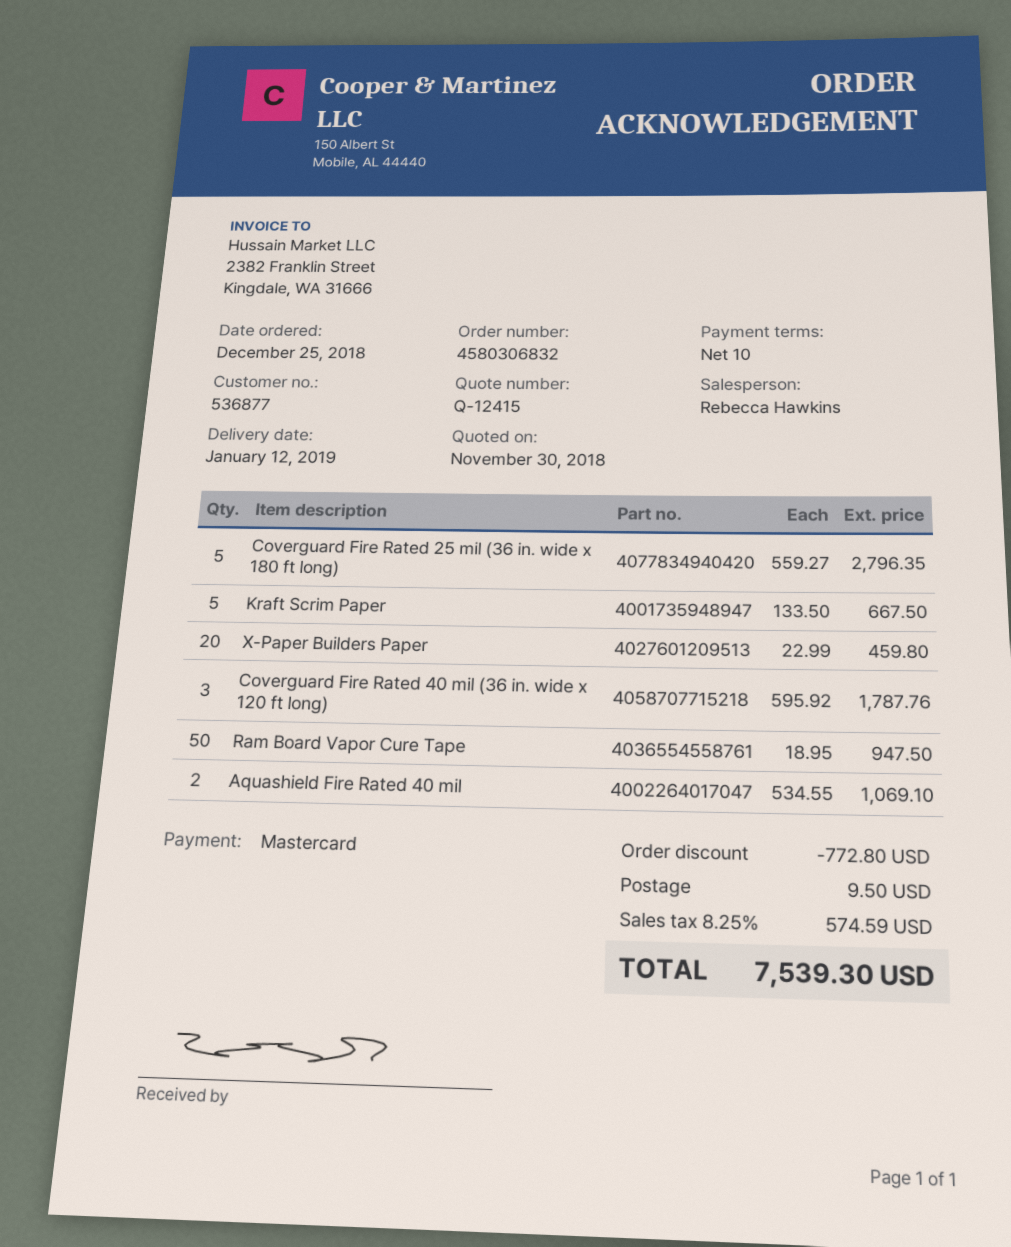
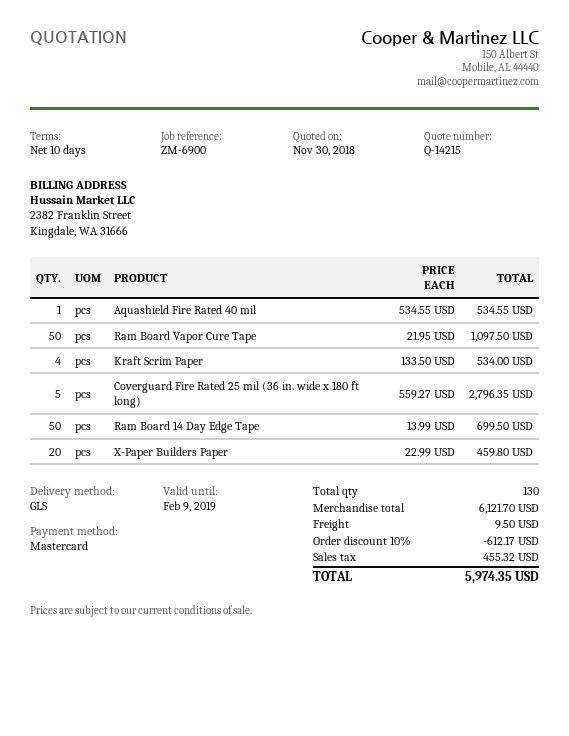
quote number: Q-12415 -> Q-14215
Kraft Scrim Paper: 5 x 133.50 = 667.50 -> 4 x 133.50 = 534.00
Coverguard Fire Rated 40 mil (36 in. wide x 120 ft long): 3 x 595.92 = 1787.76 -> none
Ram Board Vapor Cure Tape: 50 x 18.95 = 947.50 -> 50 x 21.95 = 1097.50
Aquashield Fire Rated 40 mil: 2 x 534.55 = 1069.10 -> 1 x 534.55 = 534.55
Ram Board 14 Day Edge Tape: none -> 50 x 13.99 = 699.50
discount: 772.80 -> 612.17
tax: 574.59 -> 455.32
total: 7539.30 -> 5974.35

